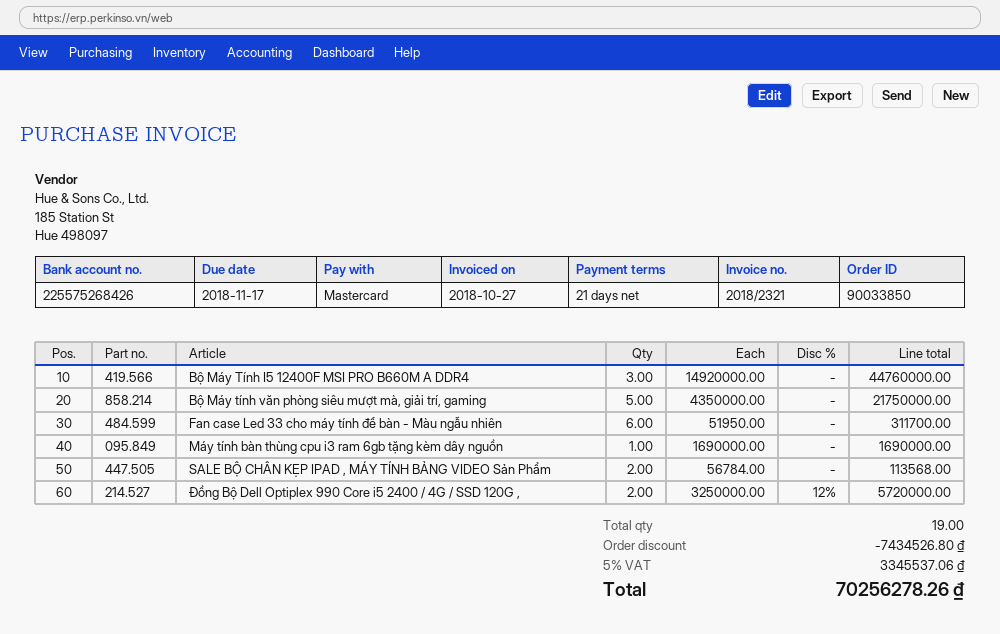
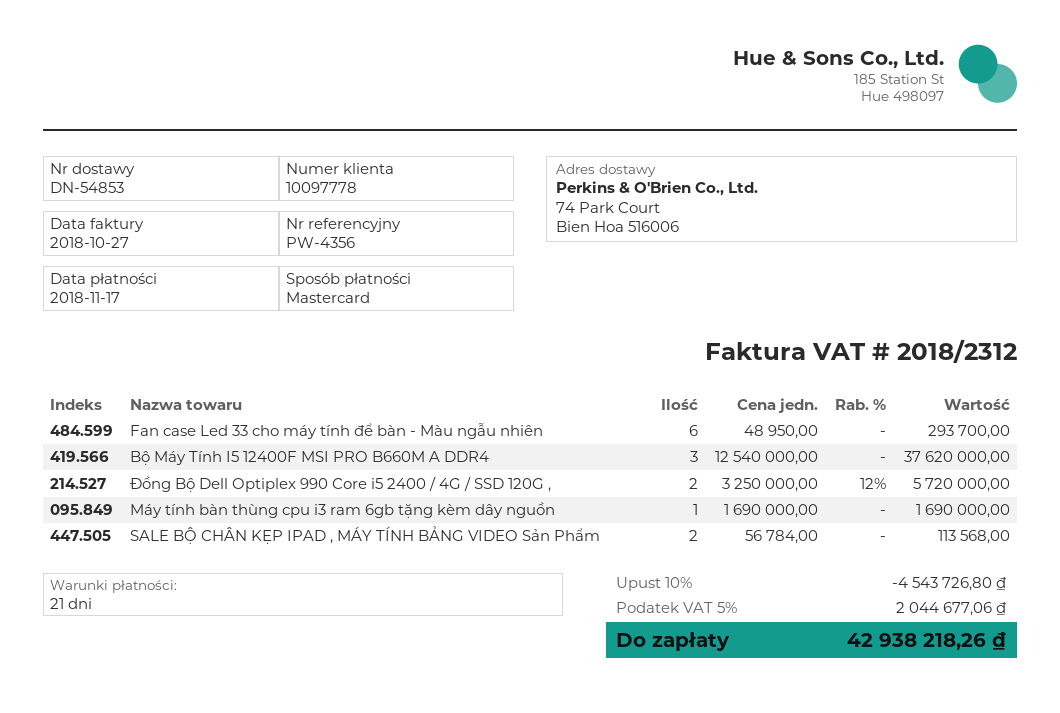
invoice number: 2018/2321 -> 2018/2312
Bộ Máy Tính I5 12400F MSI PRO B660M A DDR4: 3 x 14920000.00 = 44760000.00 -> 3 x 12540000.00 = 37620000.00
Bộ Máy tính văn phòng siêu mượt mà, giải trí, gaming: 5 x 4350000.00 = 21750000.00 -> none
Fan case Led 33 cho máy tính để bàn - Màu ngẫu nhiên: 6 x 51950.00 = 311700.00 -> 6 x 48950.00 = 293700.00
discount: 7434526.80 -> 4543726.80
tax: 5% = 3345537.06 -> 5% = 2044677.06
total: 70256278.26 -> 42938218.26

